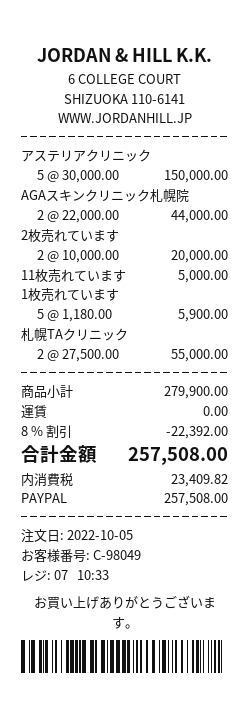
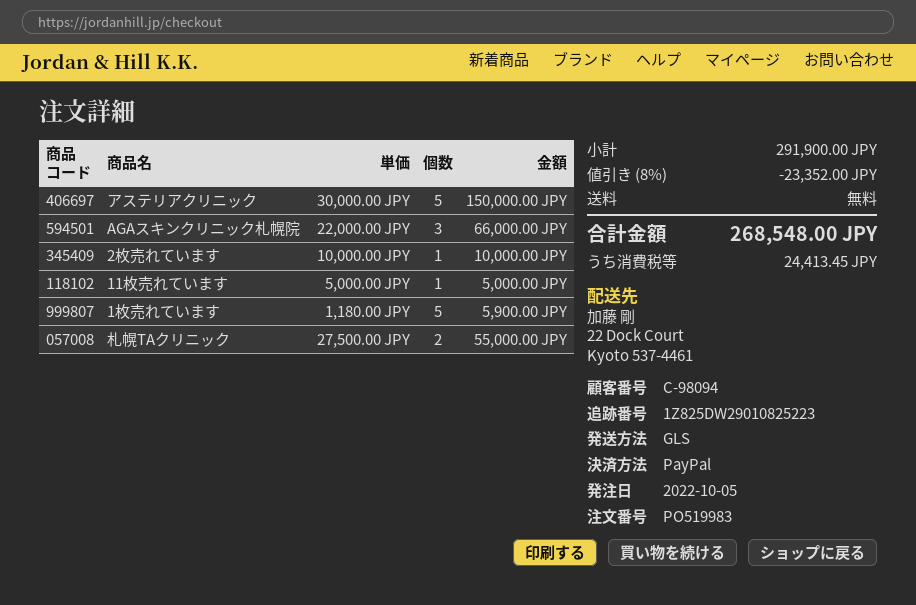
customer number: C-98049 -> C-98094
AGAスキンクリニック札幌院: 2 x 22000.00 = 44000.00 -> 3 x 22000.00 = 66000.00
2枚売れています: 2 x 10000.00 = 20000.00 -> 1 x 10000.00 = 10000.00
subtotal: 279900.00 -> 291900.00
discount: 8% = 22392.00 -> 8% = 23352.00
tax: 23409.82 -> 24413.45
total: 257508.00 -> 268548.00

